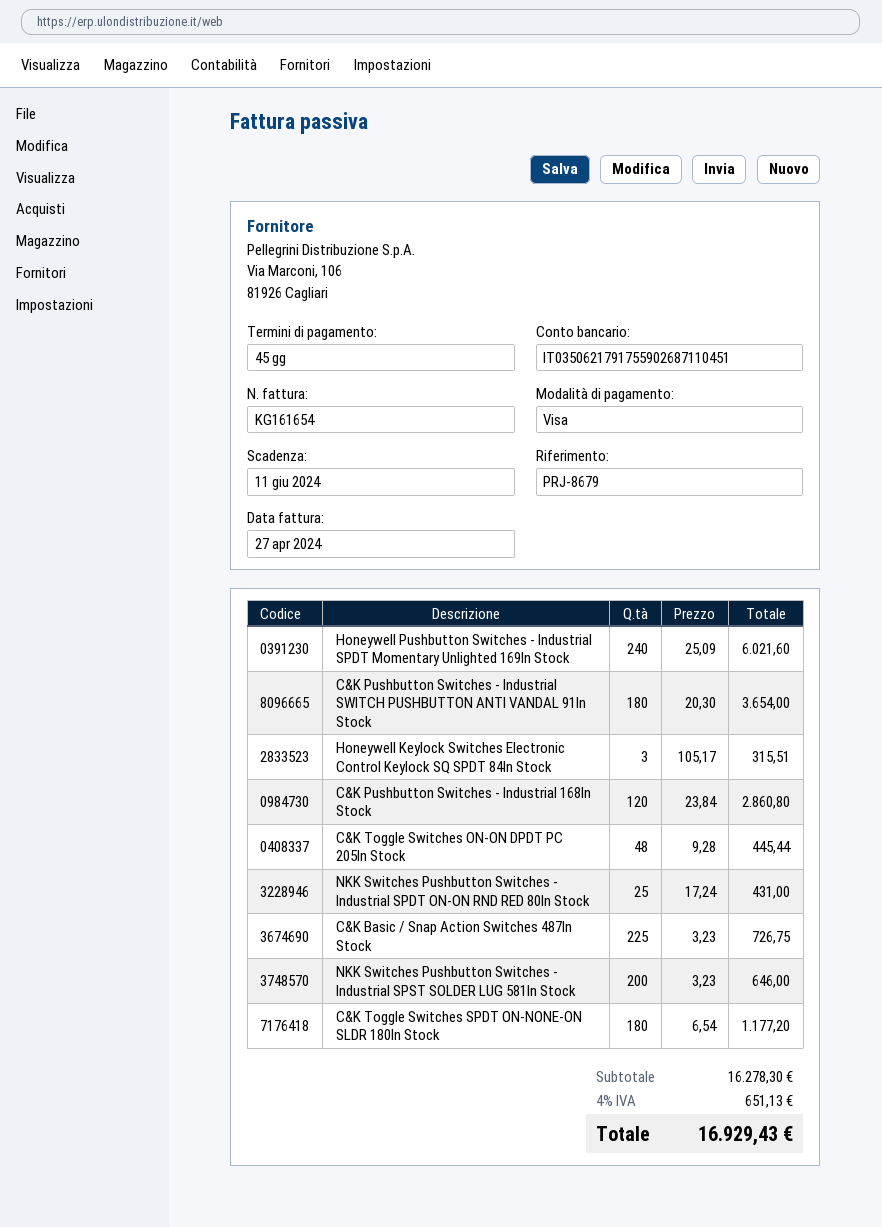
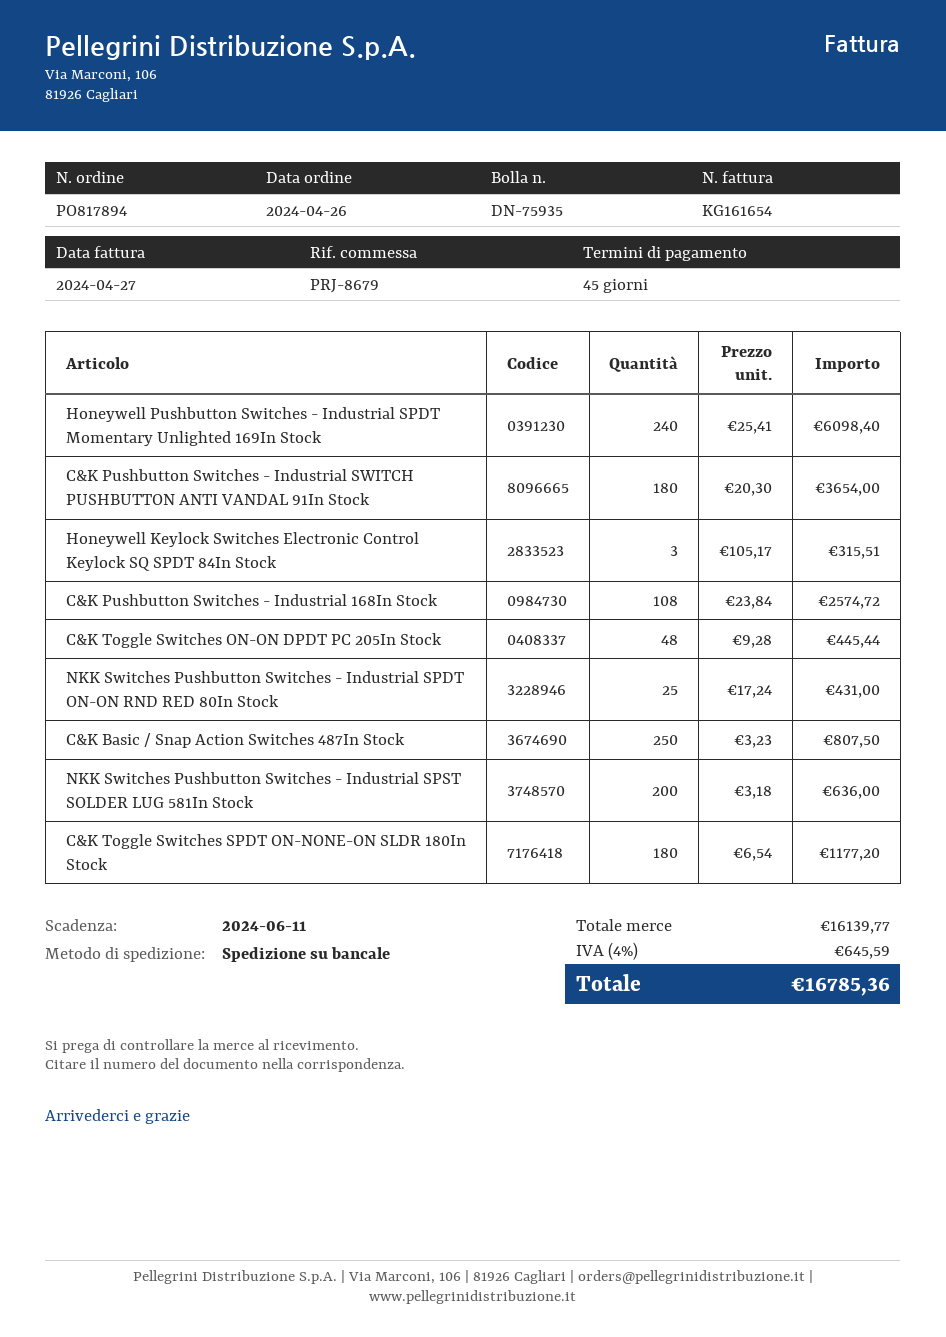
Honeywell Pushbutton Switches - Industrial SPDT Momentary Unlighted 169In Stock: 240 x 25.09 = 6021.60 -> 240 x 25.41 = 6098.40
C&K Pushbutton Switches - Industrial 168In Stock: 120 x 23.84 = 2860.80 -> 108 x 23.84 = 2574.72
C&K Basic / Snap Action Switches 487In Stock: 225 x 3.23 = 726.75 -> 250 x 3.23 = 807.50
NKK Switches Pushbutton Switches - Industrial SPST SOLDER LUG 581In Stock: 200 x 3.23 = 646.00 -> 200 x 3.18 = 636.00
subtotal: 16278.30 -> 16139.77
tax: 4% = 651.13 -> 4% = 645.59
total: 16929.43 -> 16785.36

